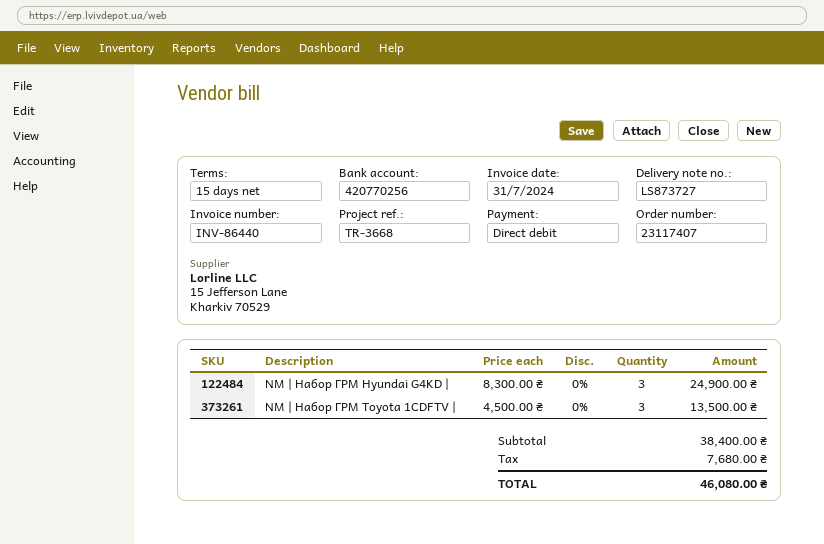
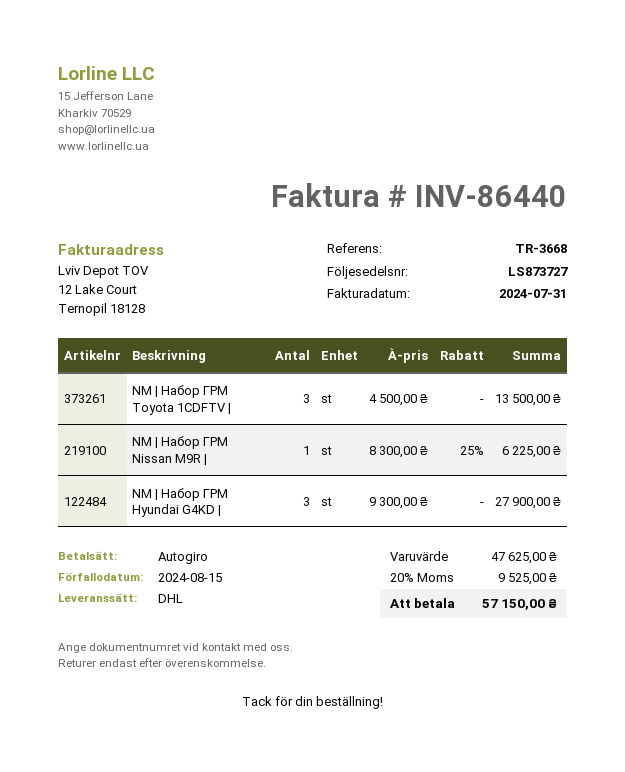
NM | Набор ГРМ Hyundai G4KD |: 3 x 8300.00 = 24900.00 -> 3 x 9300.00 = 27900.00
NM | Набор ГРМ Nissan M9R |: none -> 1 x 8300.00 - 25% = 6225.00
subtotal: 38400.00 -> 47625.00
tax: 7680.00 -> 9525.00
total: 46080.00 -> 57150.00

